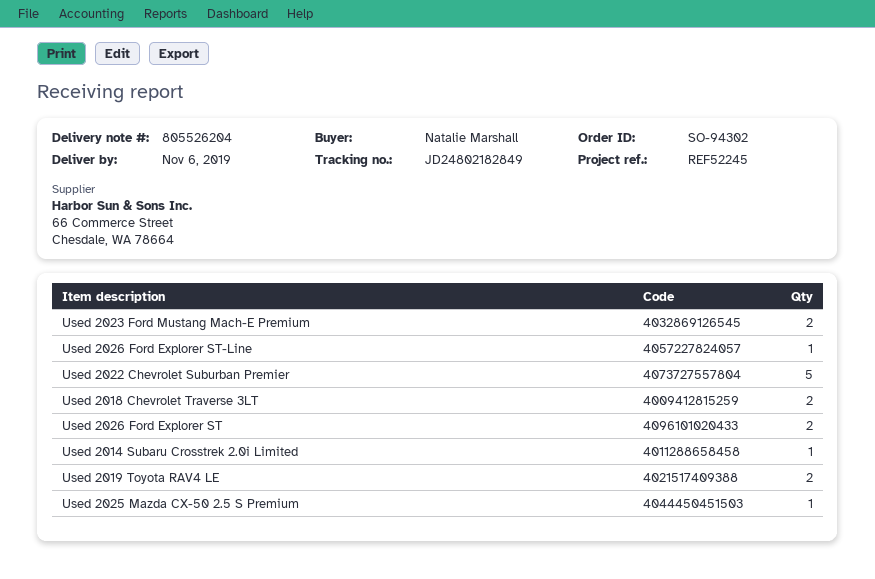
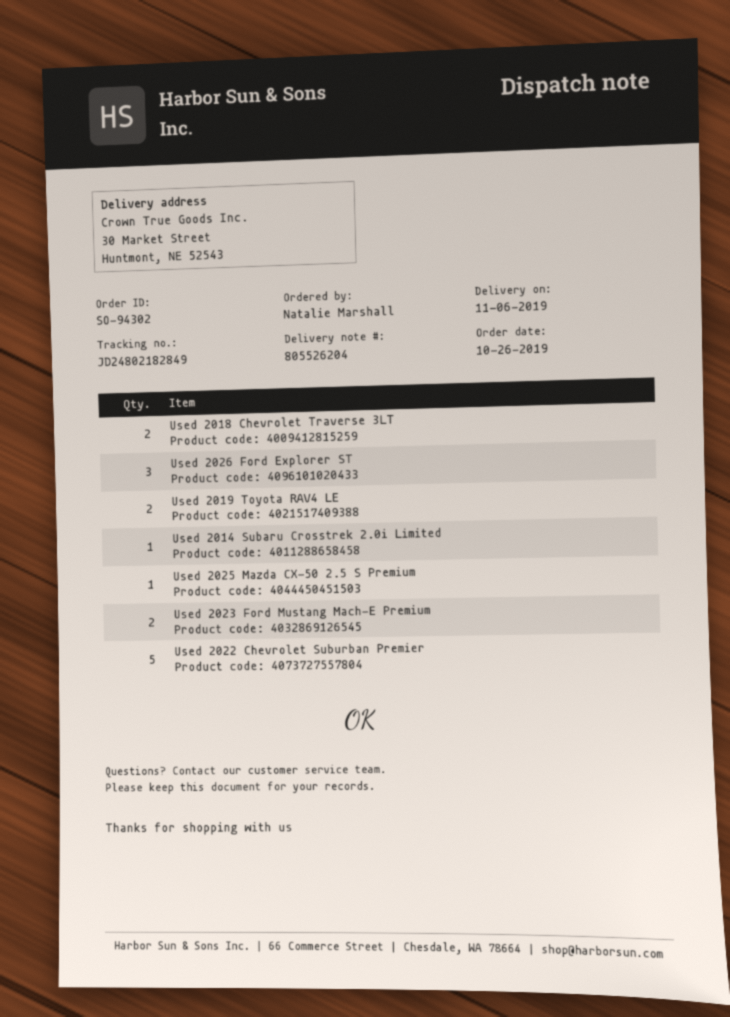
Used 2026 Ford Explorer ST-Line: 1 -> none
Used 2026 Ford Explorer ST: 2 -> 3

